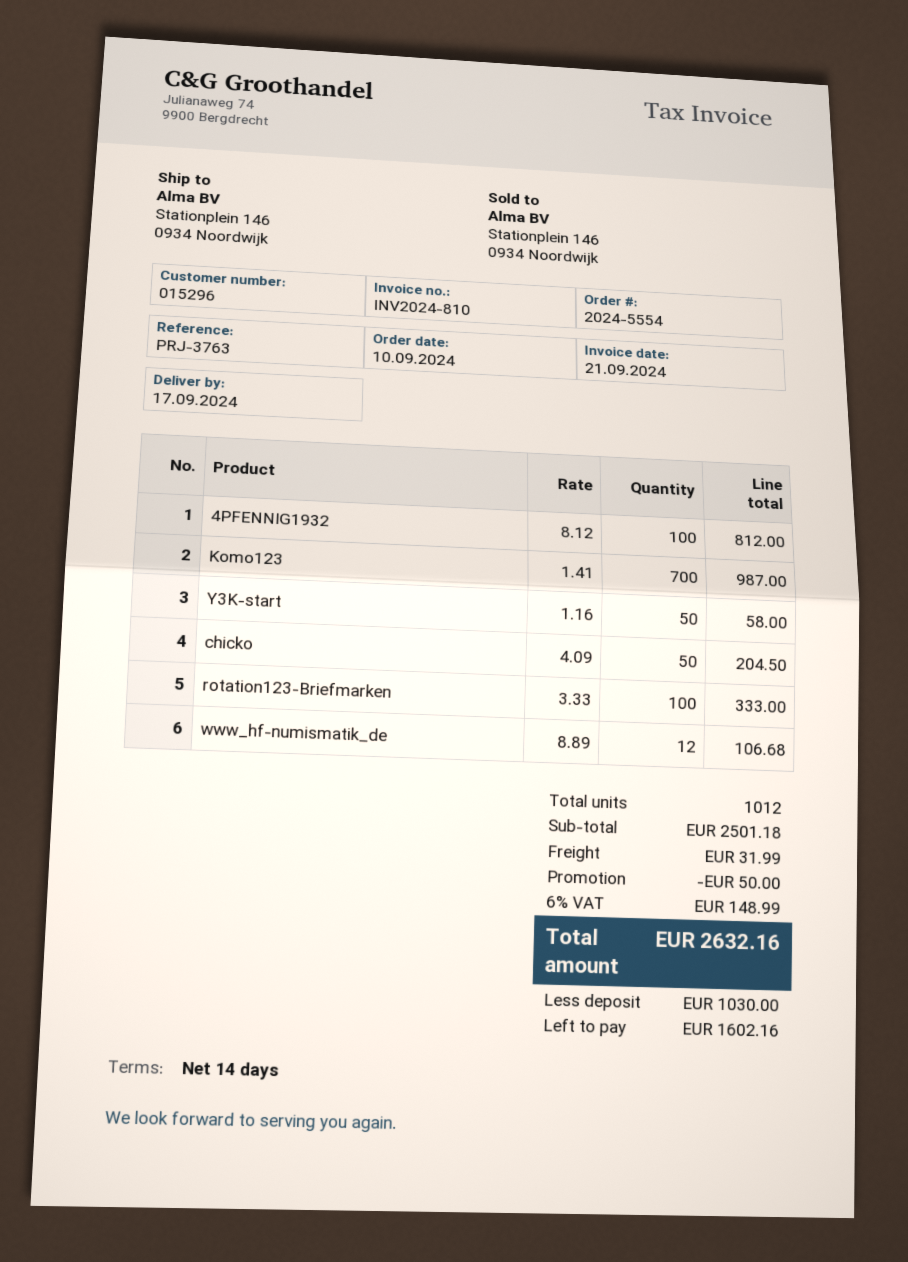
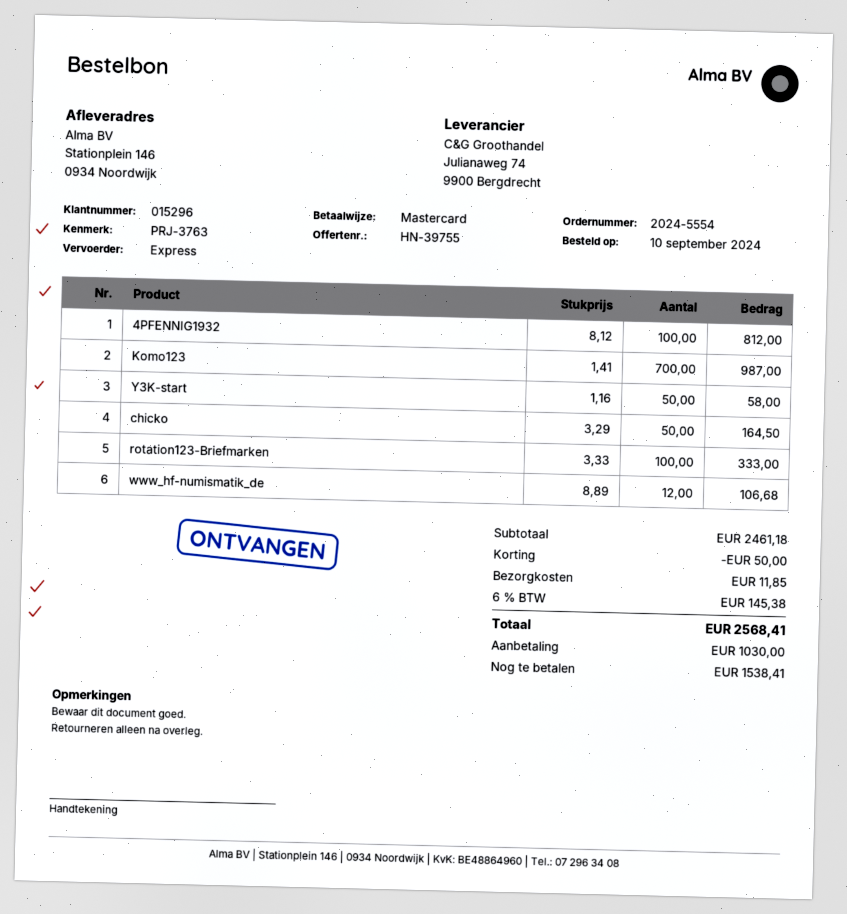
chicko: 50 x 4.09 = 204.50 -> 50 x 3.29 = 164.50
subtotal: 2501.18 -> 2461.18
shipping: 31.99 -> 11.85
tax: 6% = 148.99 -> 6% = 145.38
total: 2632.16 -> 2568.41
balance: 1602.16 -> 1538.41

